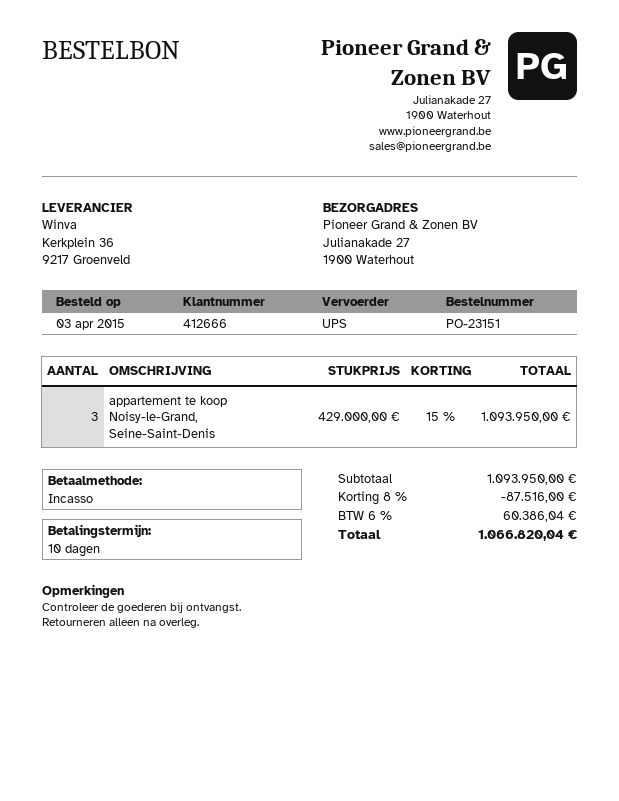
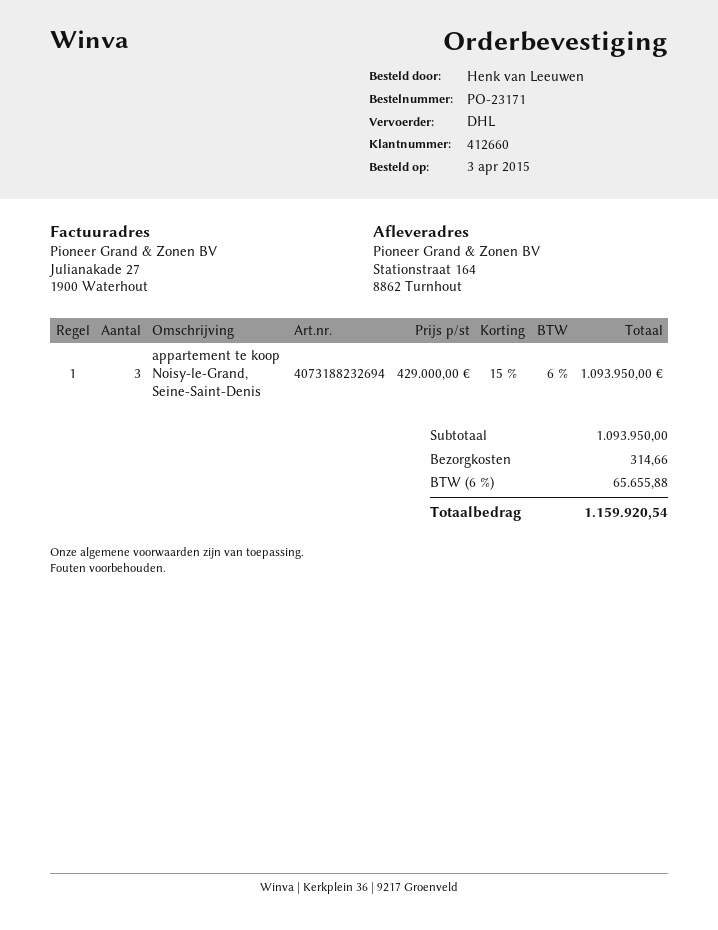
order number: PO-23151 -> PO-23171
customer number: 412666 -> 412660
shipping method: UPS -> DHL
ship to: Julianakade 27, 1900 Waterhout -> Stationstraat 164, 8862 Turnhout
discount: 8% = 87516.00 -> none
shipping: none -> 314.66
tax: 6% = 60386.04 -> 6% = 65655.88
total: 1066820.04 -> 1159920.54

